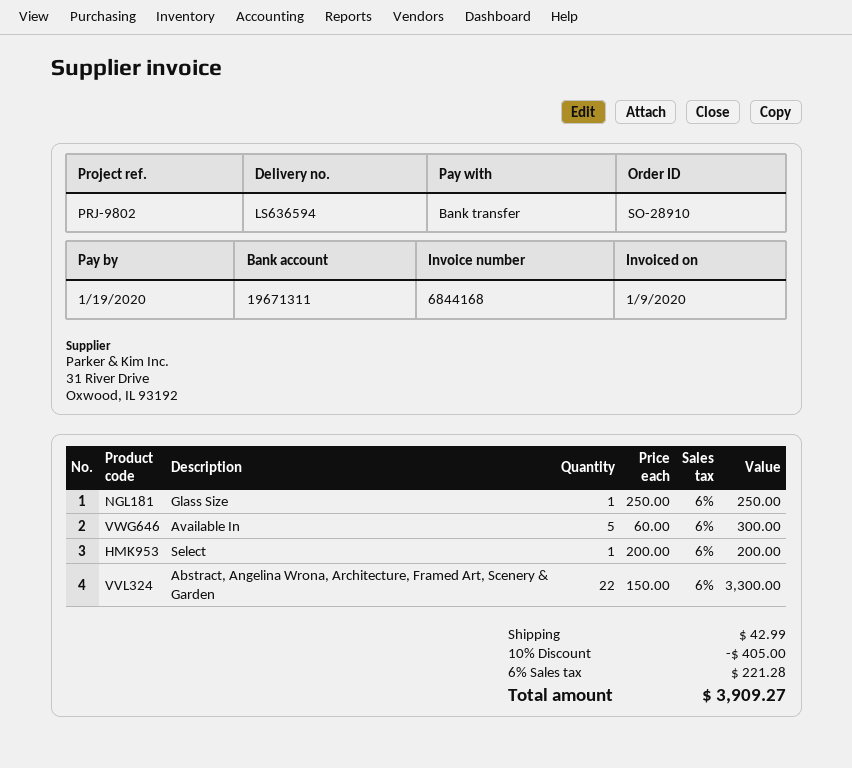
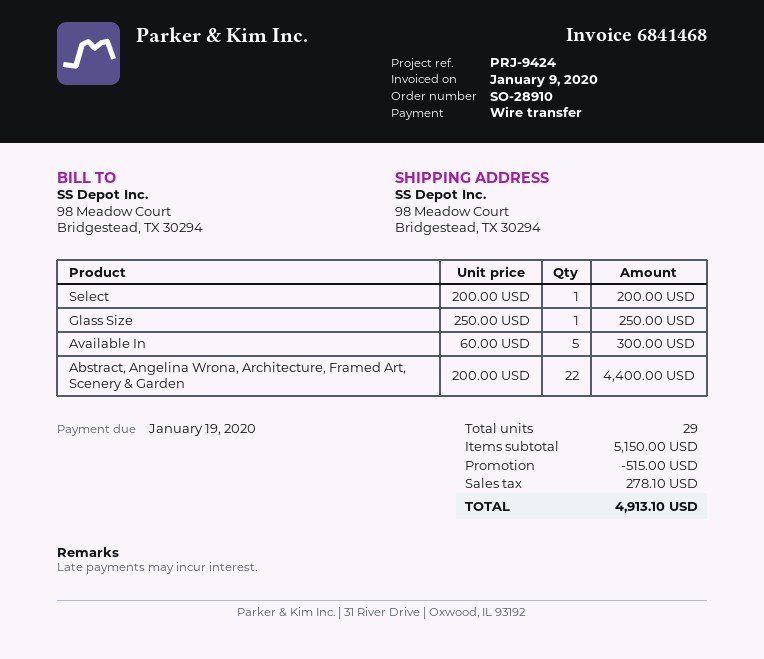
invoice number: 6844168 -> 6841468
reference: PRJ-9802 -> PRJ-9424
Abstract, Angelina Wrona, Architecture, Framed Art, Scenery & Garden: 22 x 150.00 = 3300.00 -> 22 x 200.00 = 4400.00
discount: 405.00 -> 515.00
shipping: 42.99 -> none
tax: 221.28 -> 278.10
total: 3909.27 -> 4913.10

